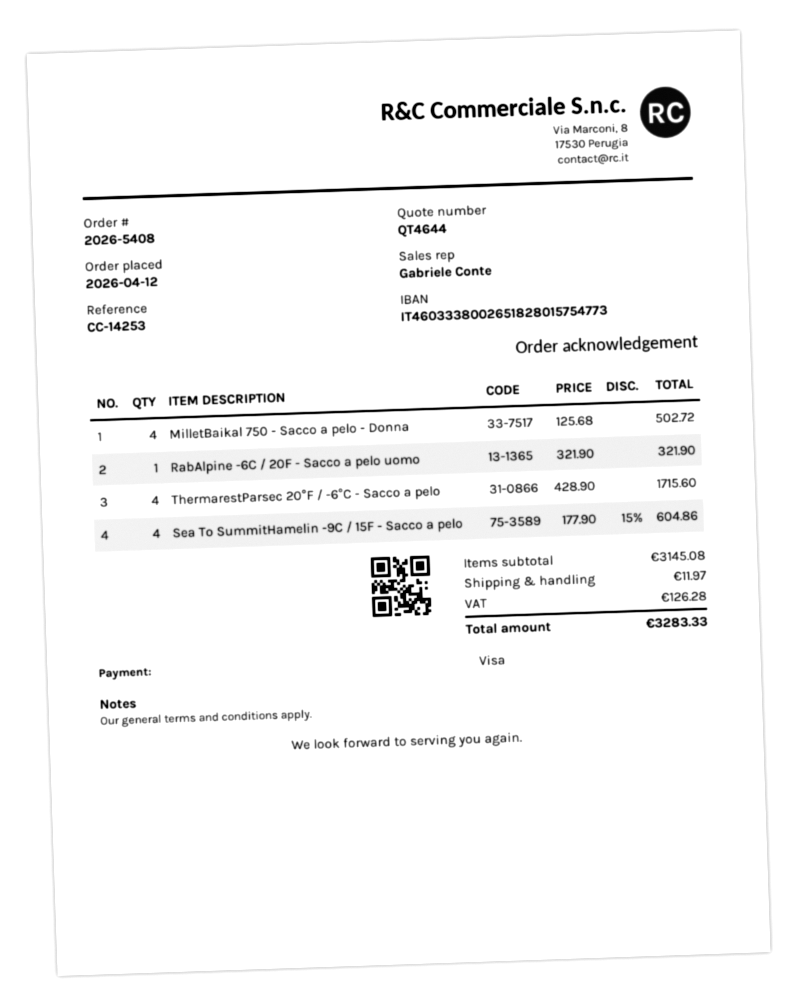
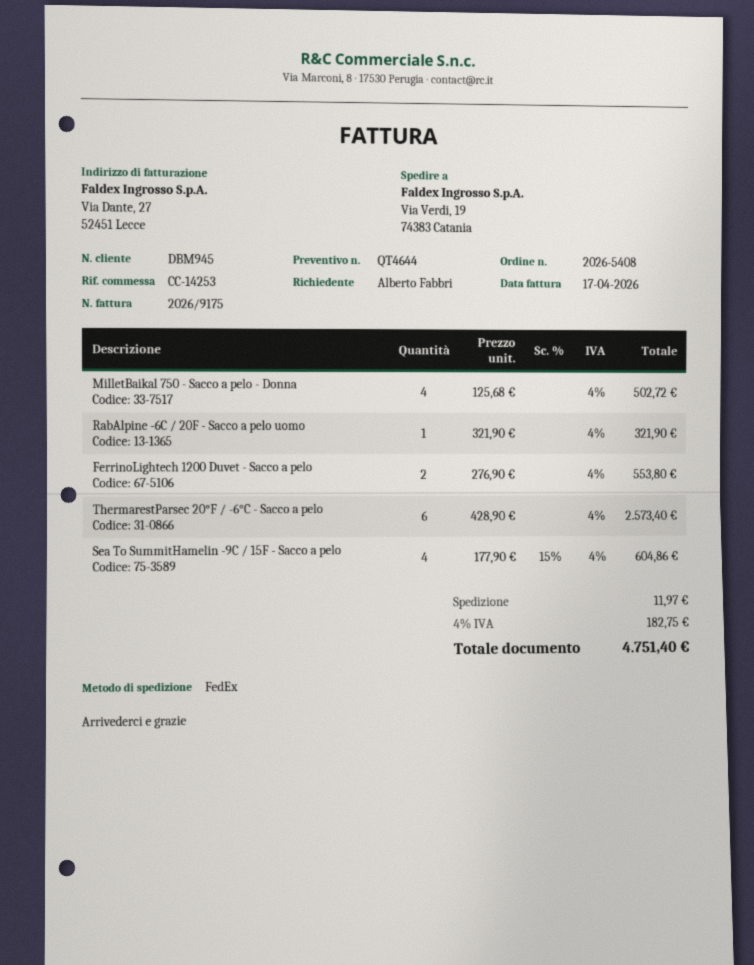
ThermarestParsec 20°F / -6°C - Sacco a pelo: 4 x 428.90 = 1715.60 -> 6 x 428.90 = 2573.40
FerrinoLightech 1200 Duvet - Sacco a pelo: none -> 2 x 276.90 = 553.80
tax: 126.28 -> 182.75
total: 3283.33 -> 4751.40

